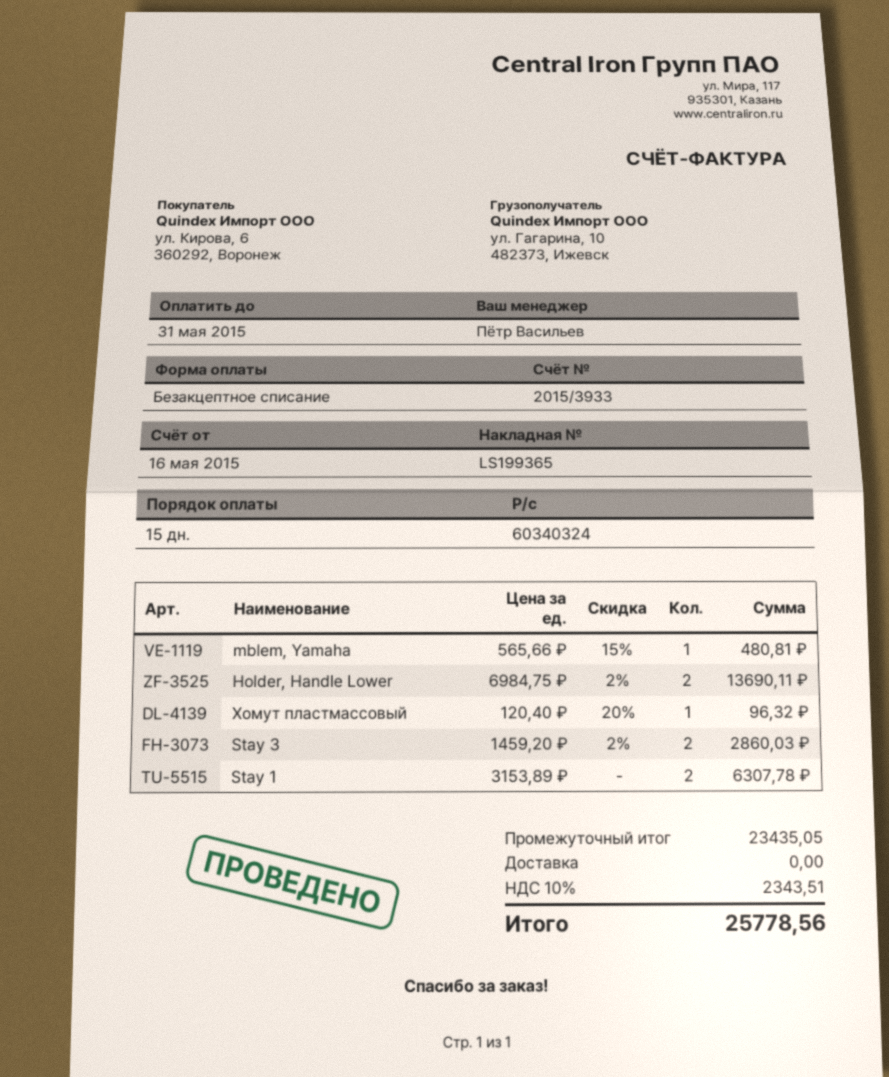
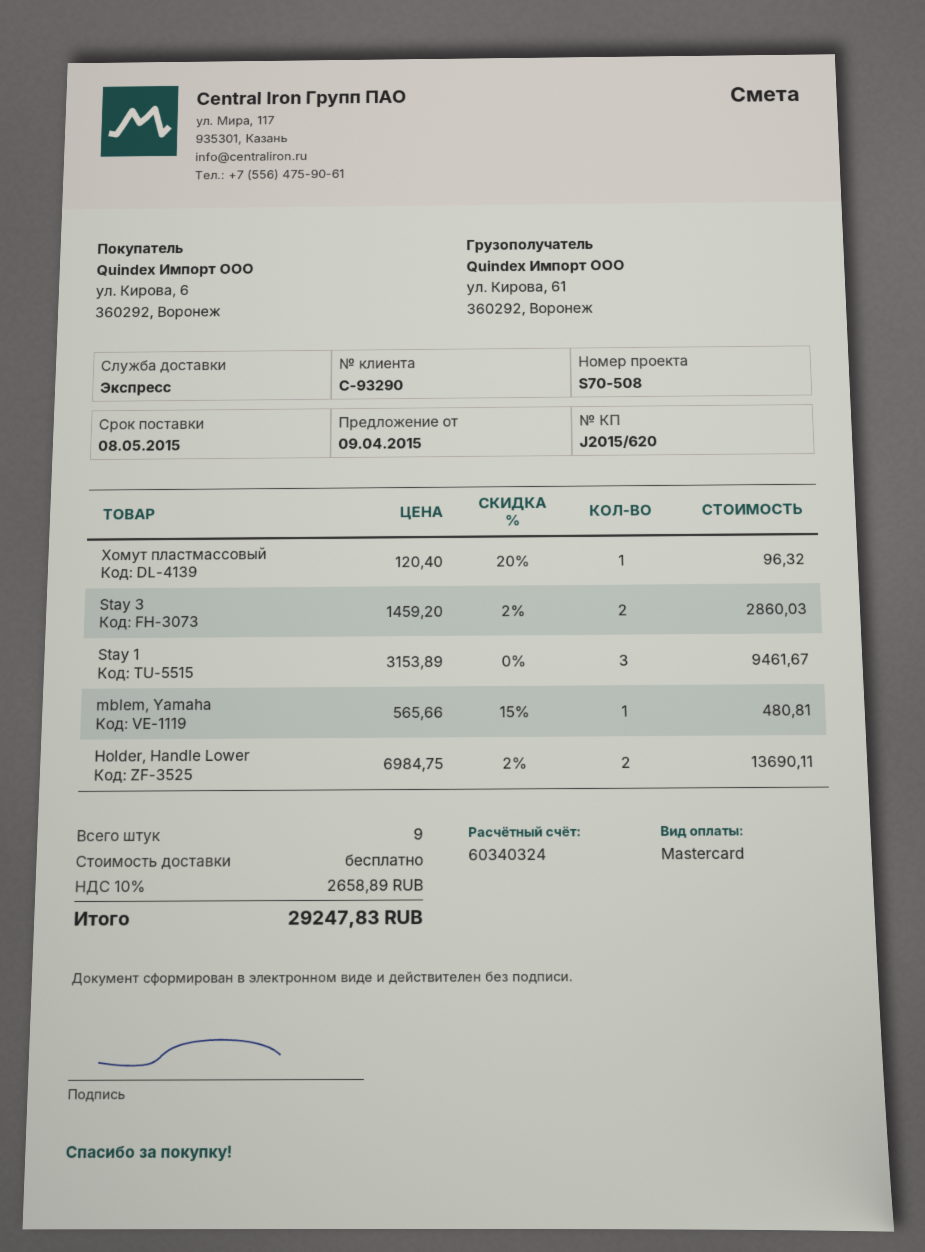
payment method: direct debit -> Mastercard
ship to: ул. Гагарина, 10, 482373, Ижевск -> ул. Кирова, 61, 360292, Воронеж
Stay 1: 2 x 3153.89 = 6307.78 -> 3 x 3153.89 = 9461.67
tax: 10% = 2343.51 -> 10% = 2658.89
total: 25778.56 -> 29247.83

